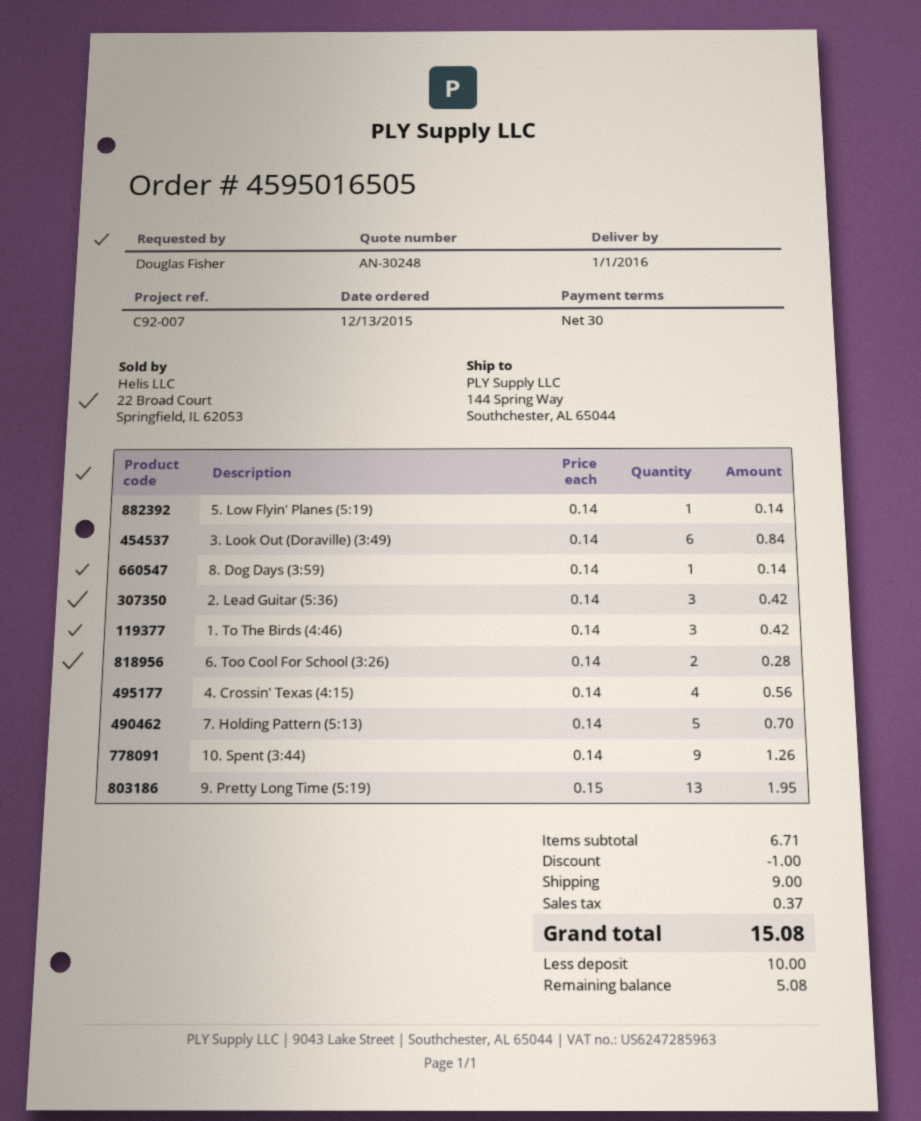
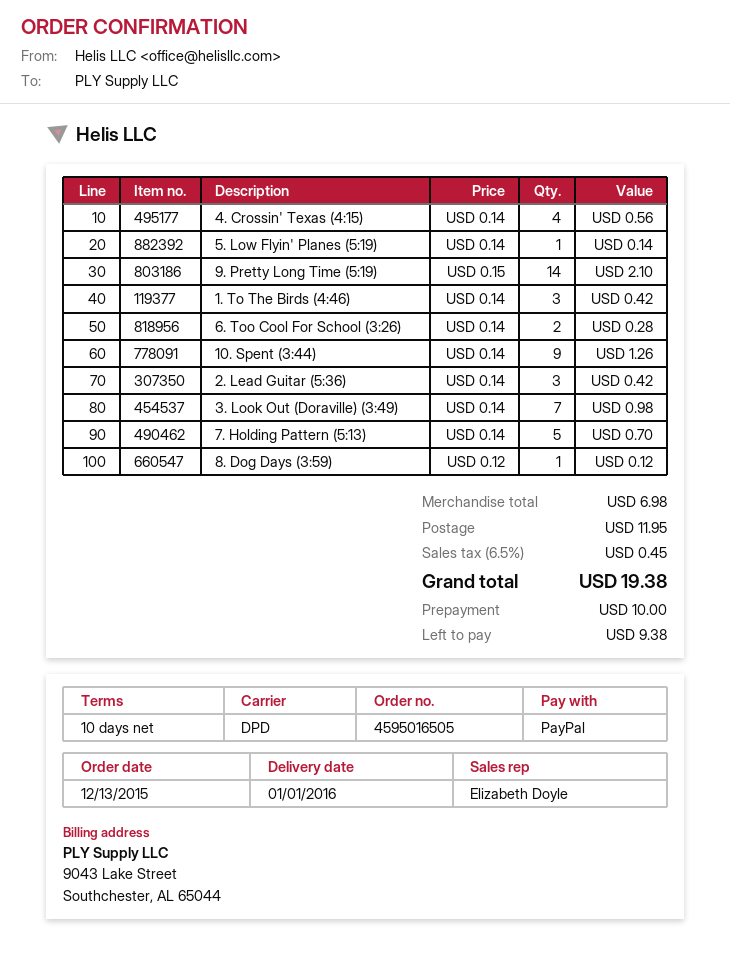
payment terms: 30 days -> 10 days
3. Look Out (Doraville) (3:49): 6 x 0.14 = 0.84 -> 7 x 0.14 = 0.98
8. Dog Days (3:59): 1 x 0.14 = 0.14 -> 1 x 0.12 = 0.12
9. Pretty Long Time (5:19): 13 x 0.15 = 1.95 -> 14 x 0.15 = 2.10
subtotal: 6.71 -> 6.98
discount: 1.00 -> none
shipping: 9.00 -> 11.95
tax: 0.37 -> 0.45
total: 15.08 -> 19.38
balance: 5.08 -> 9.38

